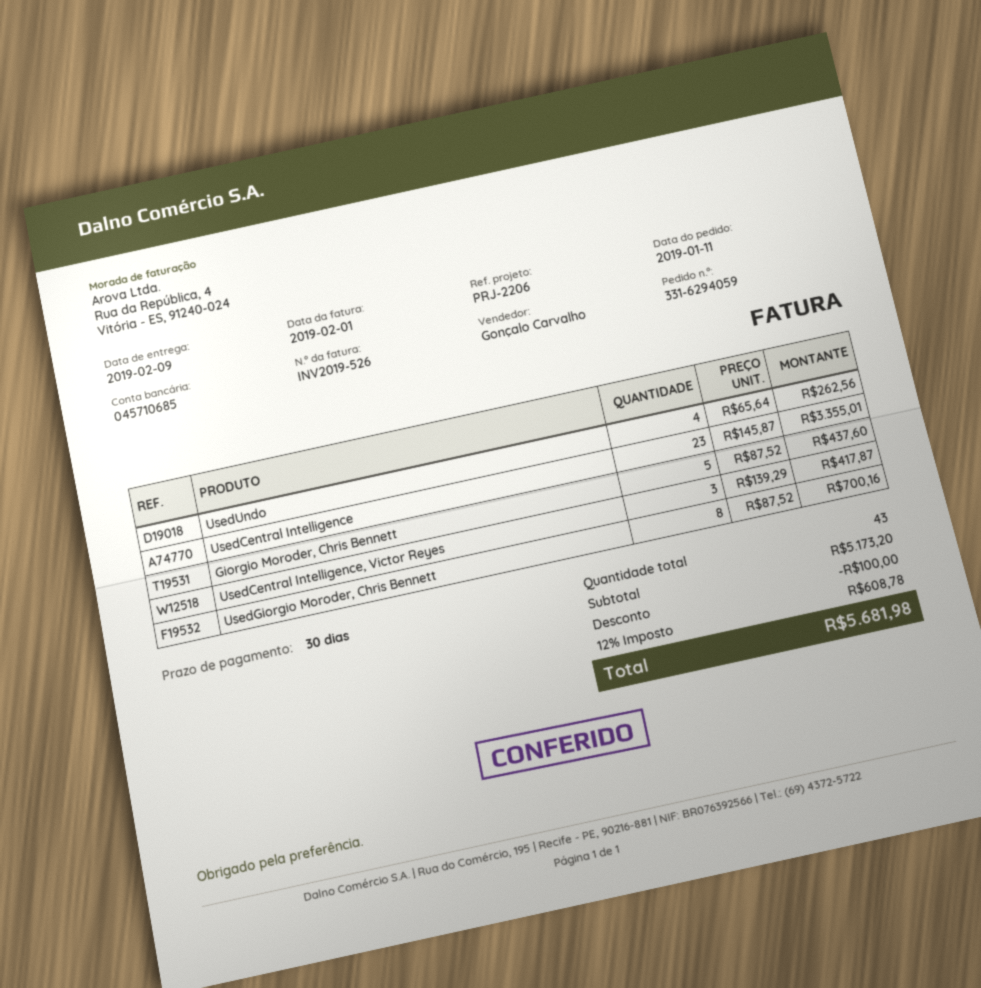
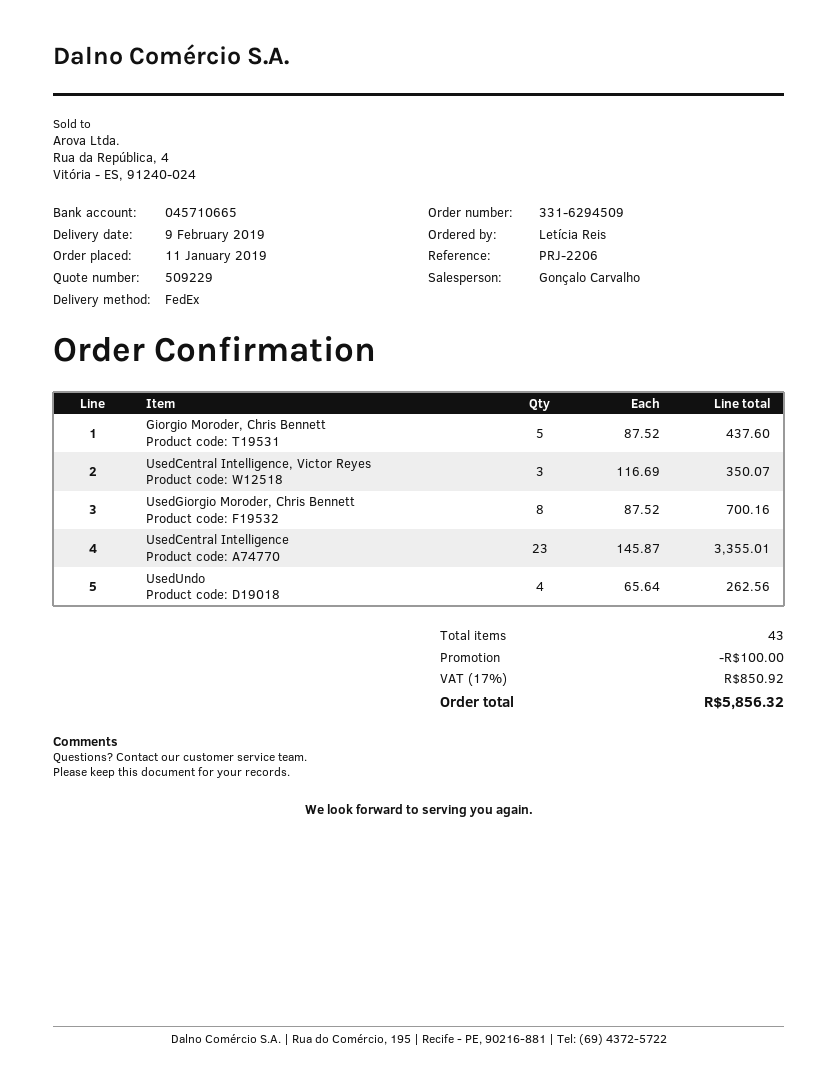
order number: 331-6294059 -> 331-6294509
bank account: 045710685 -> 045710665
UsedCentral Intelligence, Victor Reyes: 3 x 139.29 = 417.87 -> 3 x 116.69 = 350.07
tax: 12% = 608.78 -> 17% = 850.92
total: 5681.98 -> 5856.32

